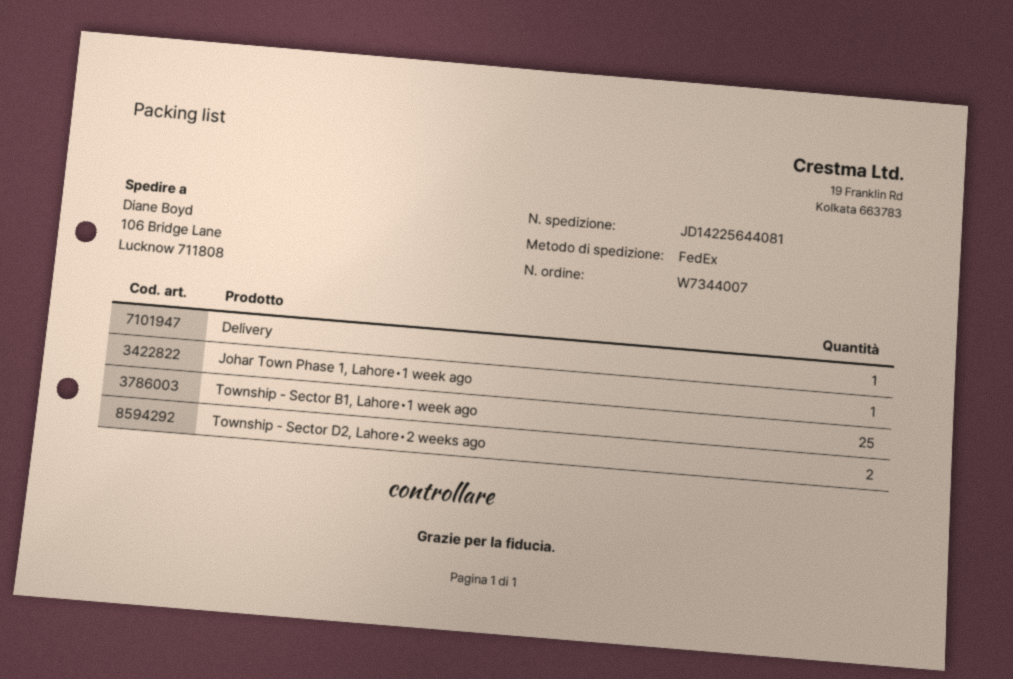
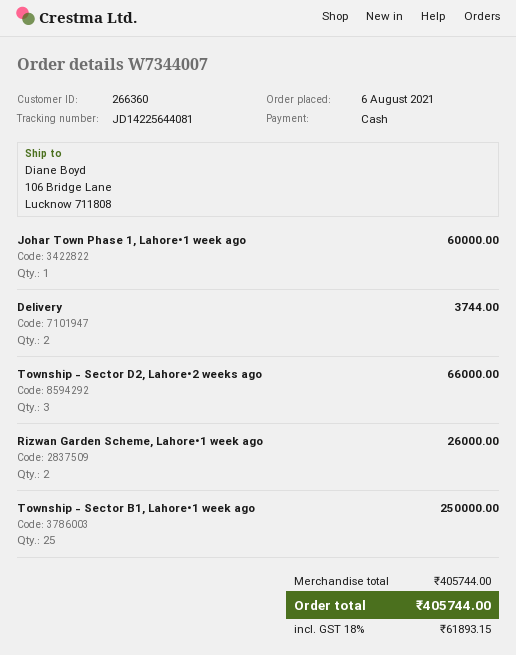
Delivery: 1 -> 2
Township - Sector D2, Lahore•2 weeks ago: 2 -> 3
Rizwan Garden Scheme, Lahore•1 week ago: none -> 2

